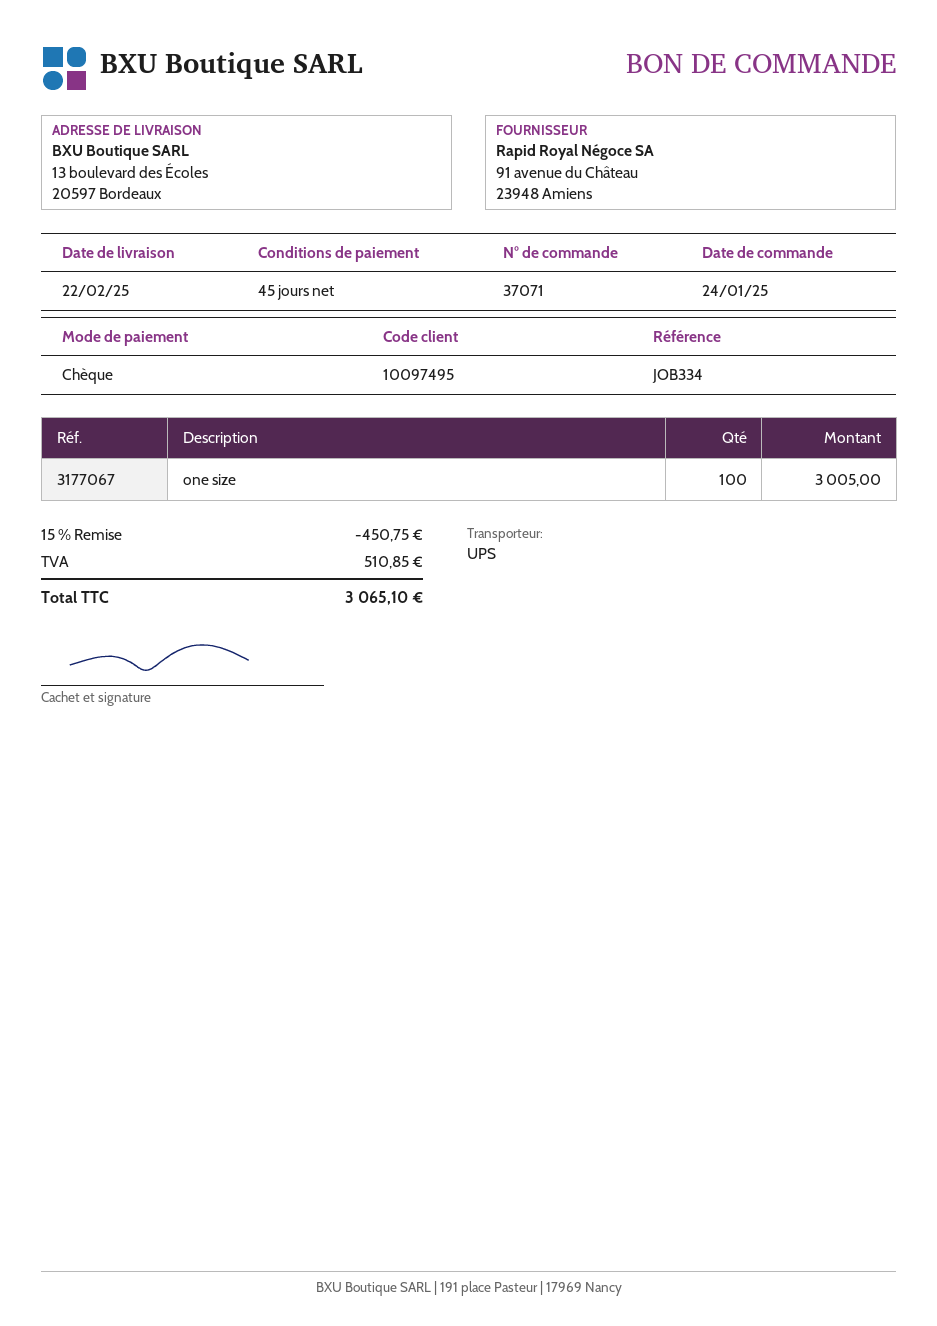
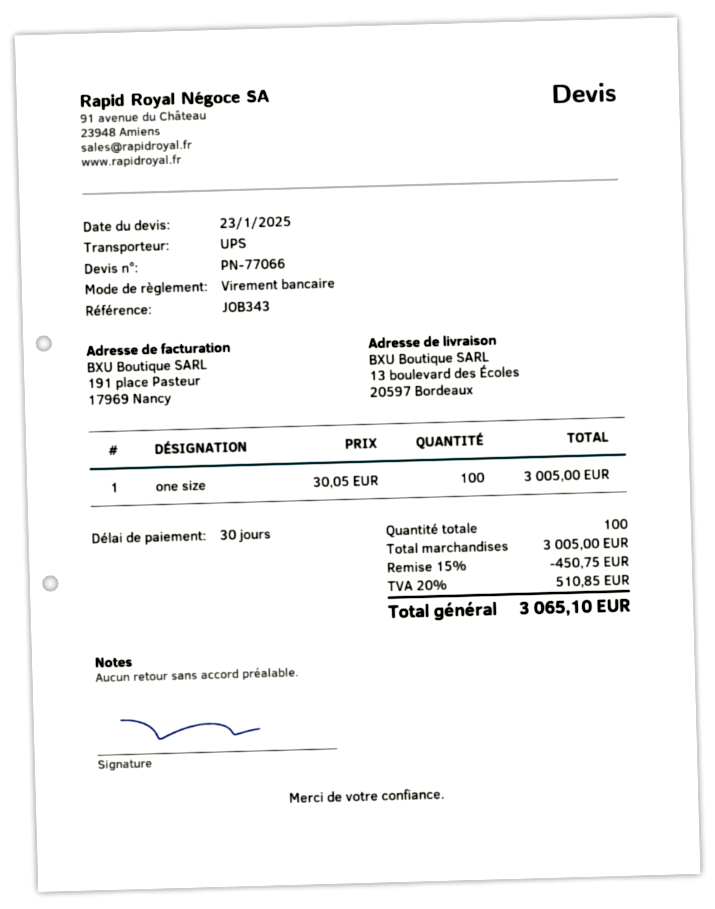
payment terms: 45 days -> 30 days
reference: JOB334 -> JOB343
payment method: cheque -> bank transfer

